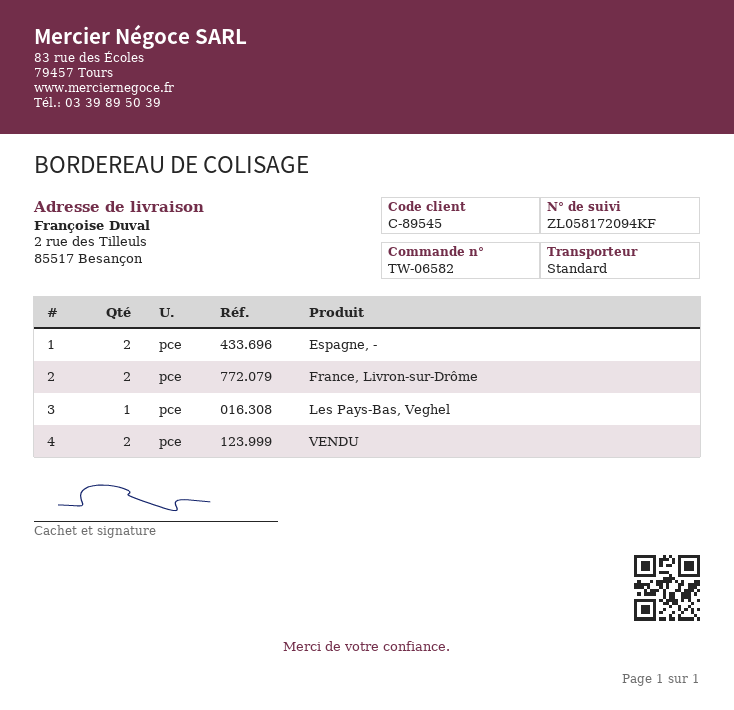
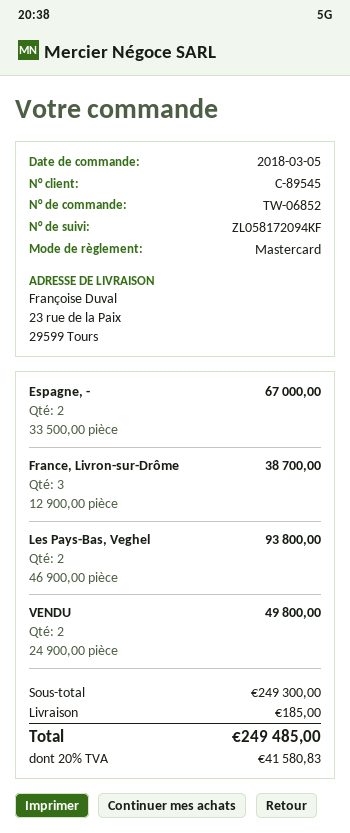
order number: TW-06582 -> TW-06852
ship to: 2 rue des Tilleuls, 85517 Besançon -> 23 rue de la Paix, 29599 Tours
France, Livron-sur-Drôme: 2 -> 3
Les Pays-Bas, Veghel: 1 -> 2

